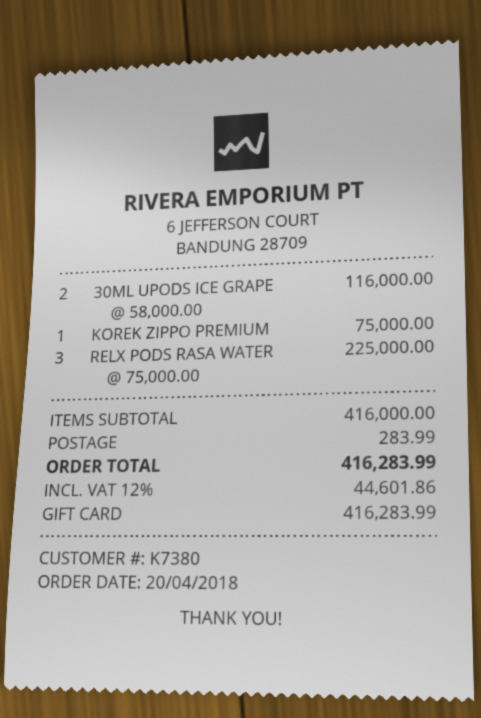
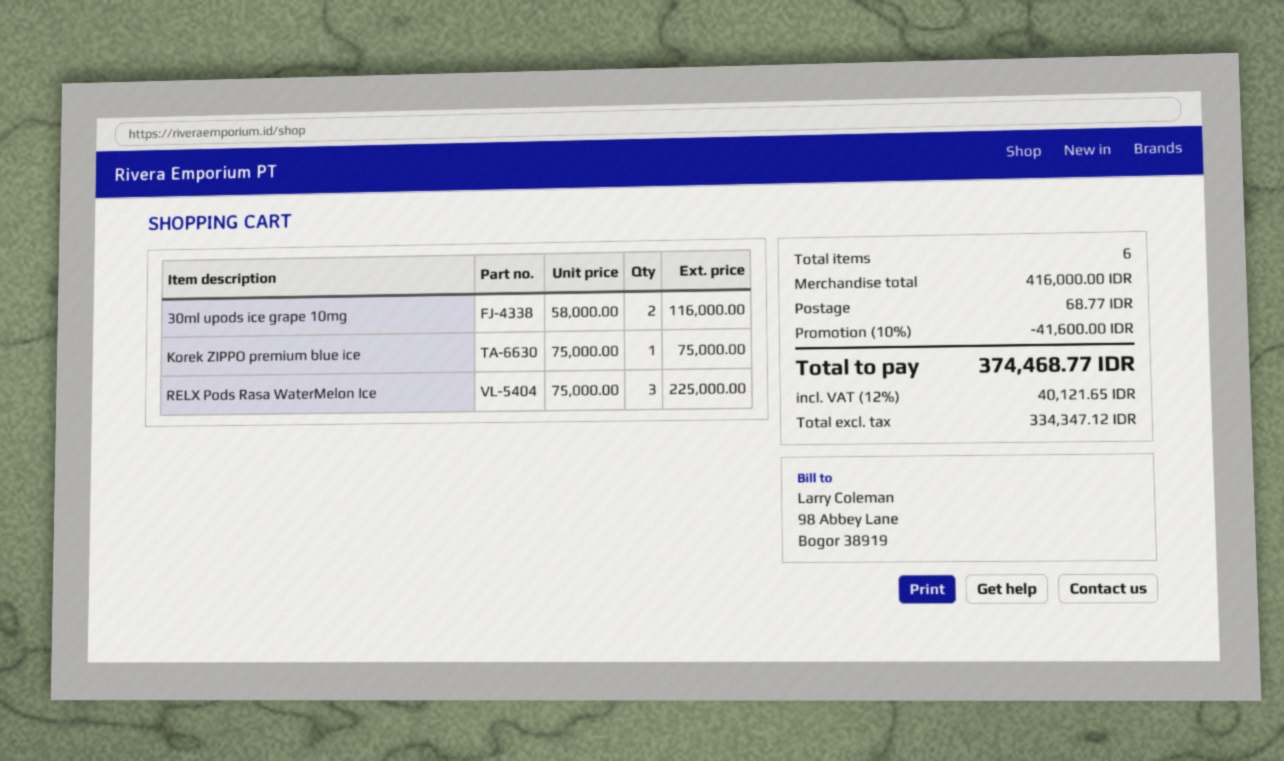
discount: none -> 10% = 41600.00
shipping: 283.99 -> 68.77
tax: 12% = 44601.86 -> 12% = 40121.65
total: 416283.99 -> 374468.77

